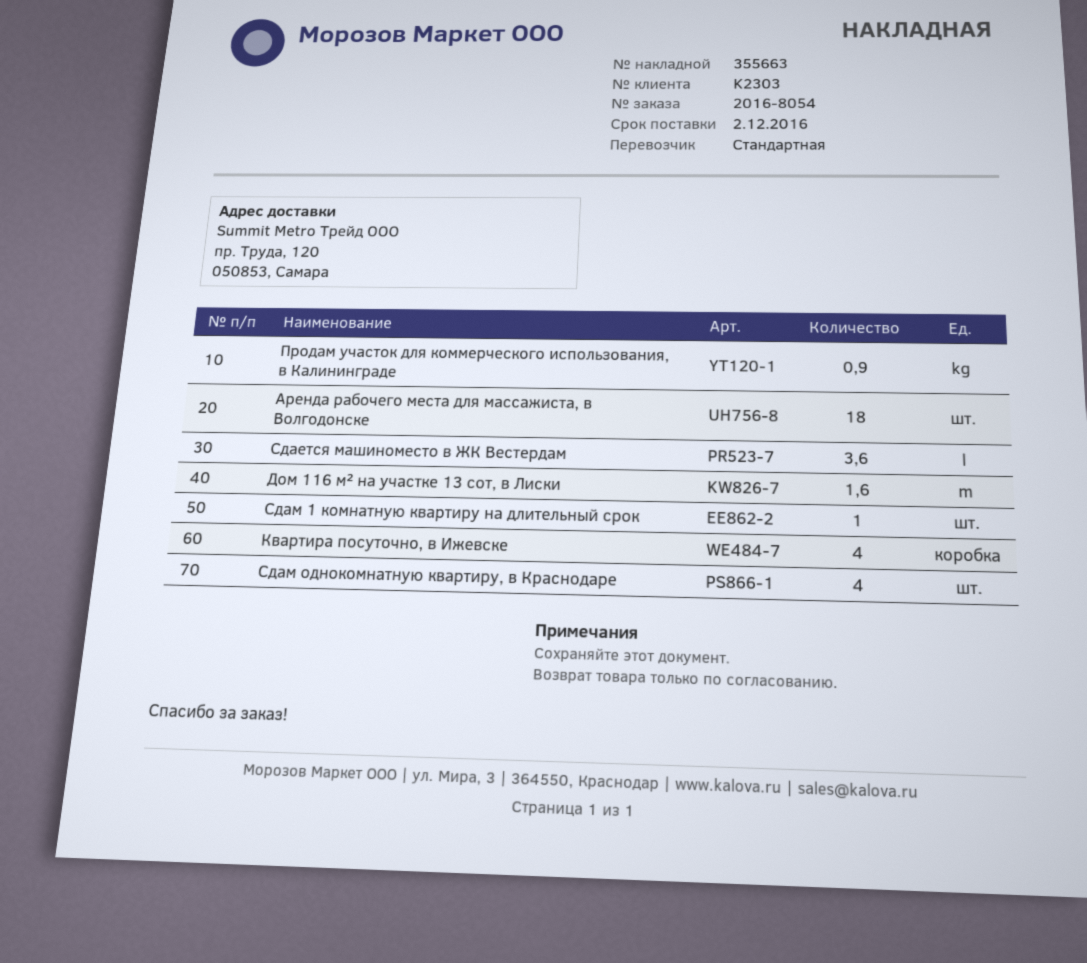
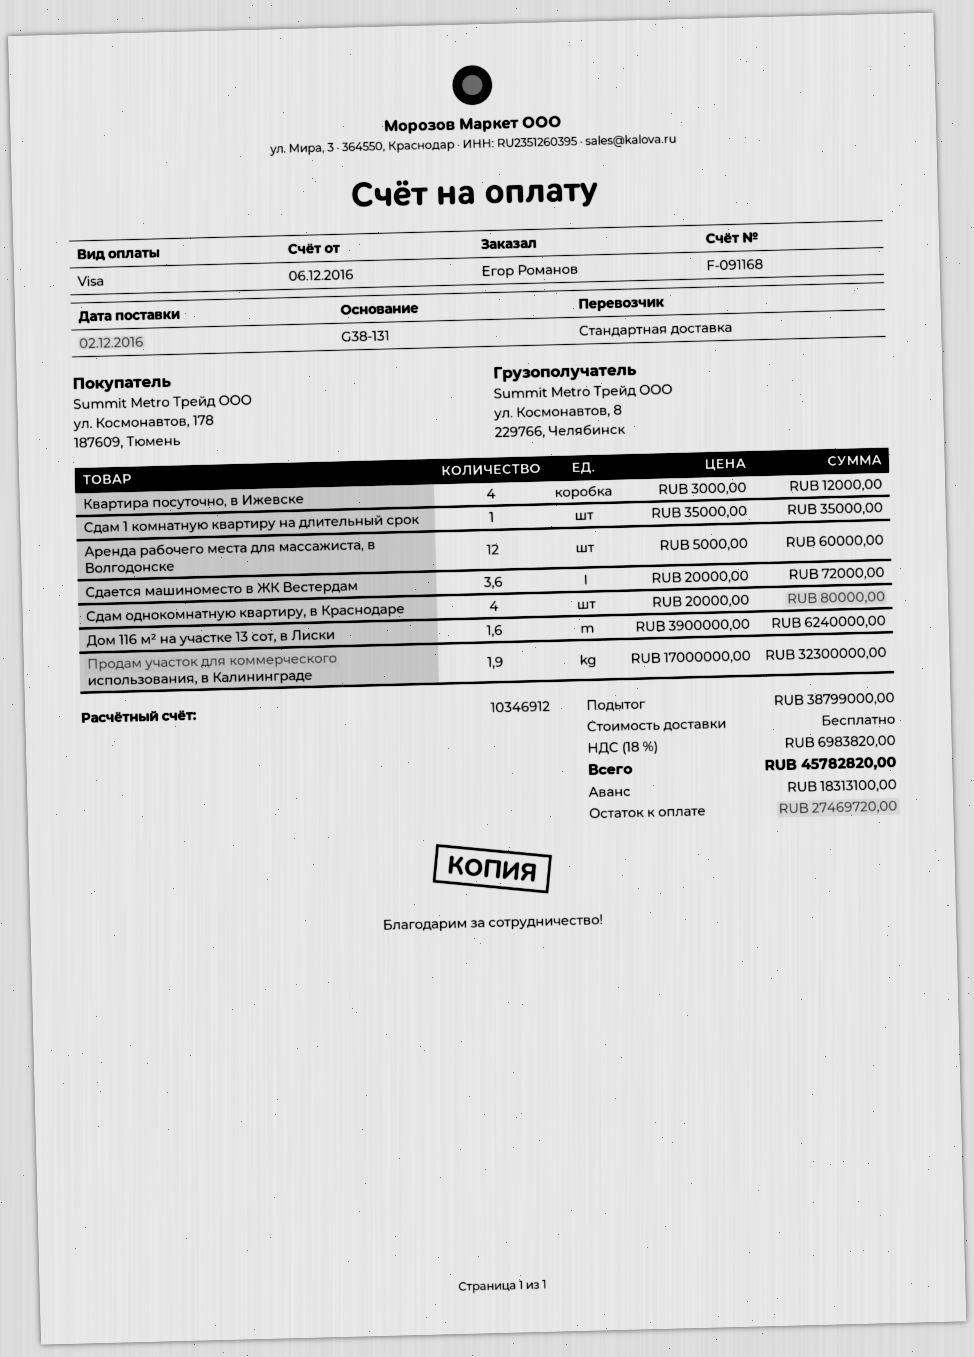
ship to: пр. Труда, 120, 050853, Самара -> ул. Космонавтов, 8, 229766, Челябинск
Продам участок для коммерческого использования, в Калининграде: 0.9 -> 1.9
Аренда рабочего места для массажиста, в Волгодонске: 18 -> 12

